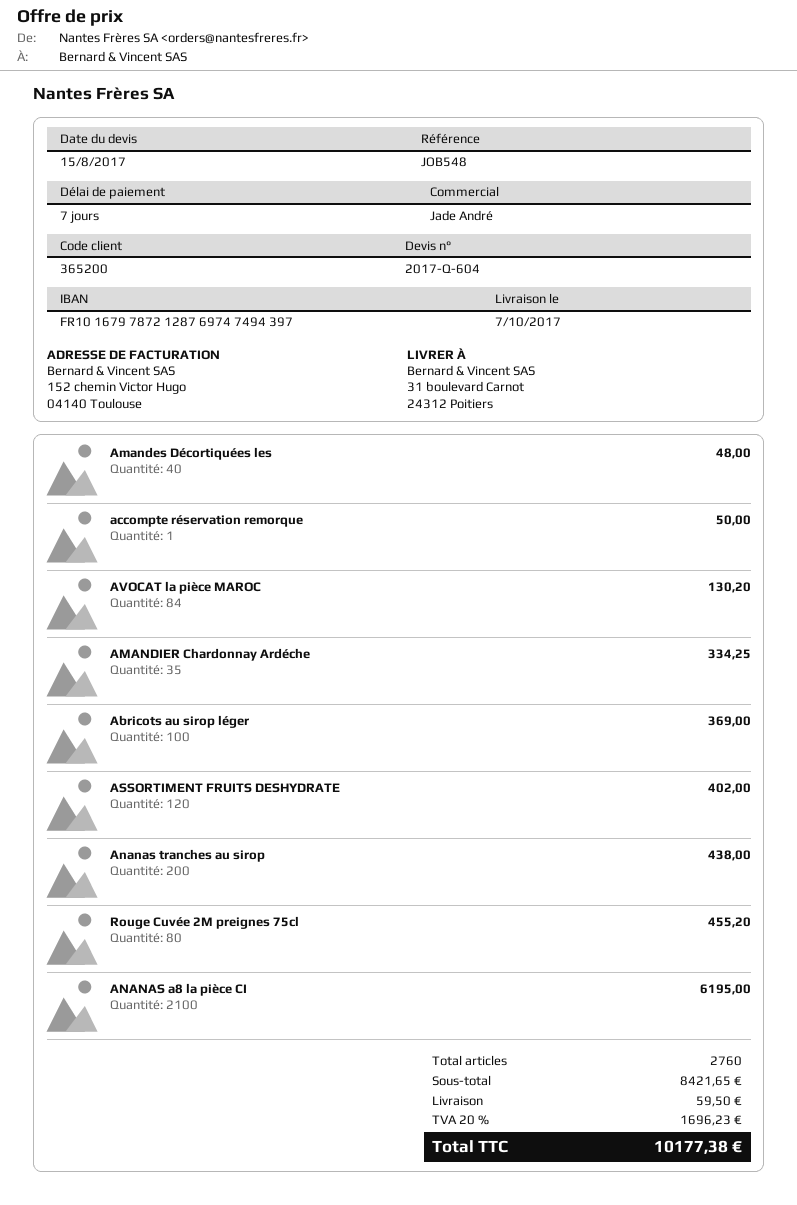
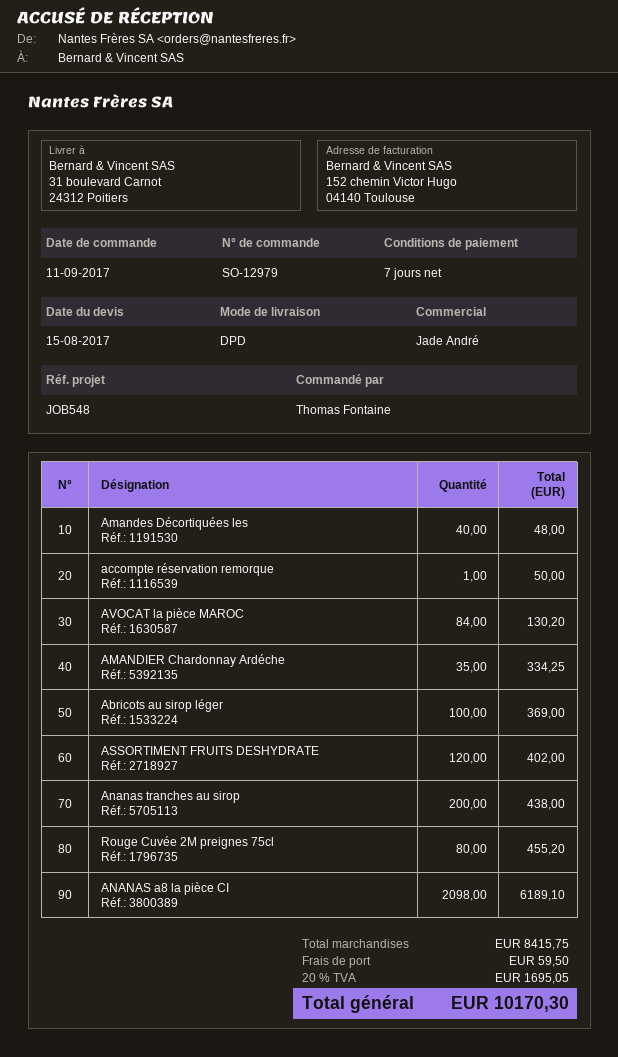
ANANAS a8 la pièce CI: 2100 for 6195.00 -> 2098 for 6189.10
subtotal: 8421.65 -> 8415.75
tax: 20% = 1696.23 -> 20% = 1695.05
total: 10177.38 -> 10170.30

